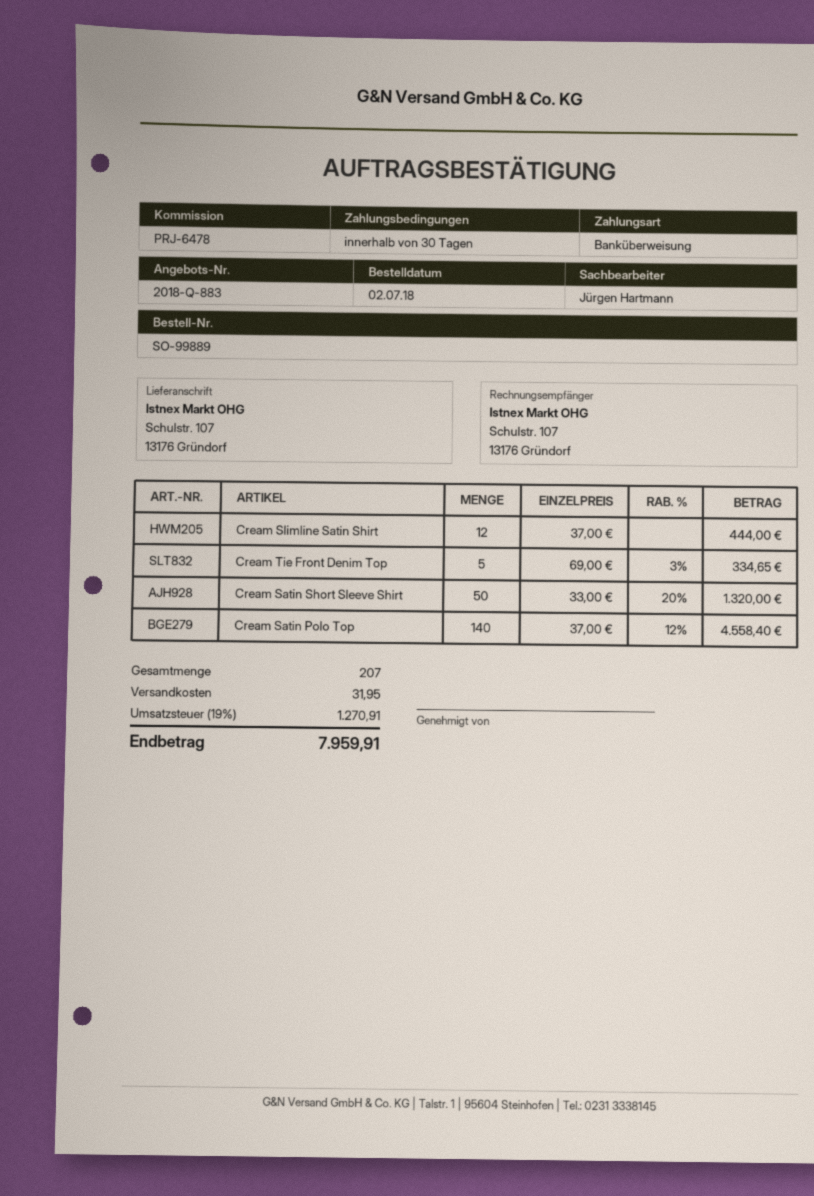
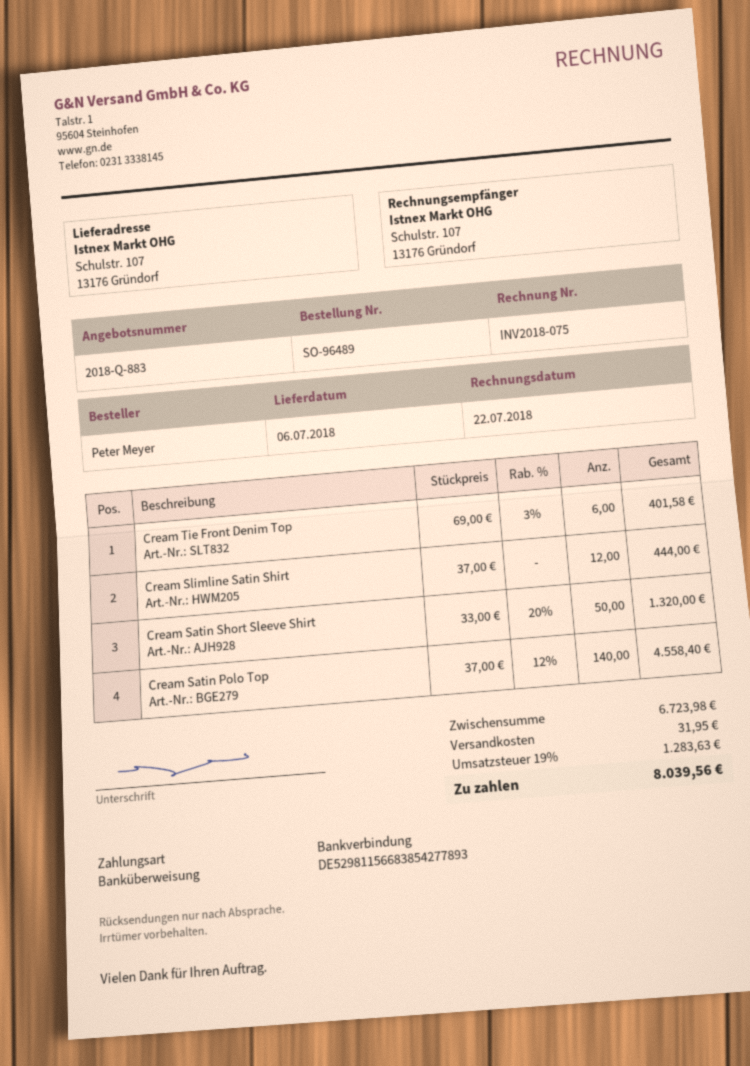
order number: SO-99889 -> SO-96489
Cream Tie Front Denim Top: 5 x 69.00 - 3% = 334.65 -> 6 x 69.00 - 3% = 401.58
tax: 19% = 1270.91 -> 19% = 1283.63
total: 7959.91 -> 8039.56

